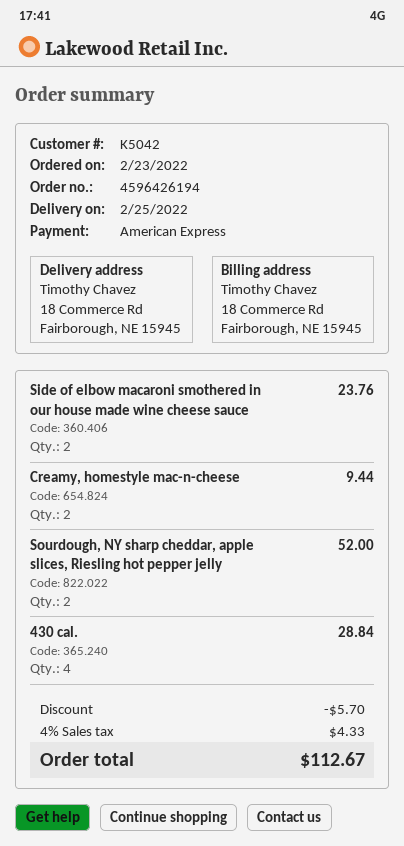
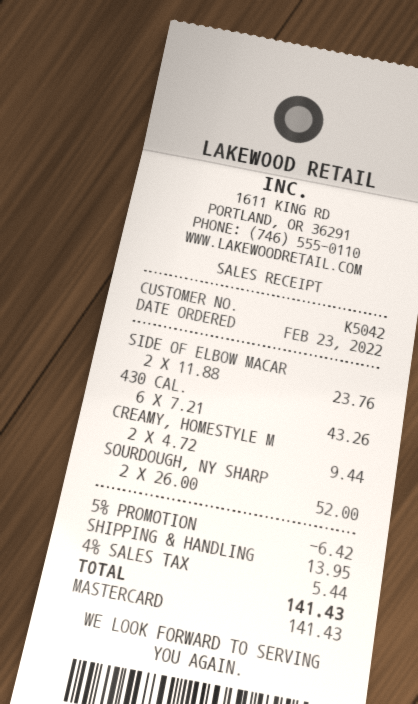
payment method: American Express -> Mastercard
430 cal.: 4 for 28.84 -> 6 for 43.26
discount: 5.70 -> 6.42
shipping: none -> 13.95
tax: 4% = 4.33 -> 4% = 5.44
total: 112.67 -> 141.43

